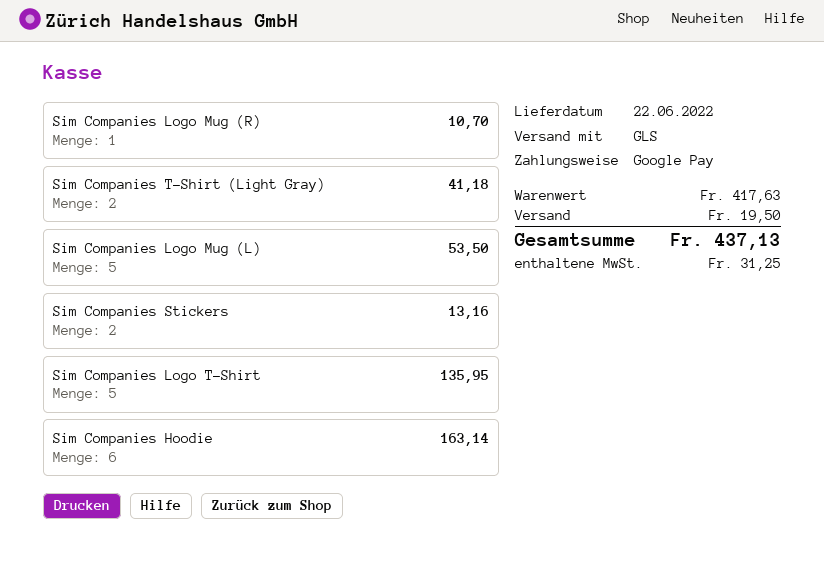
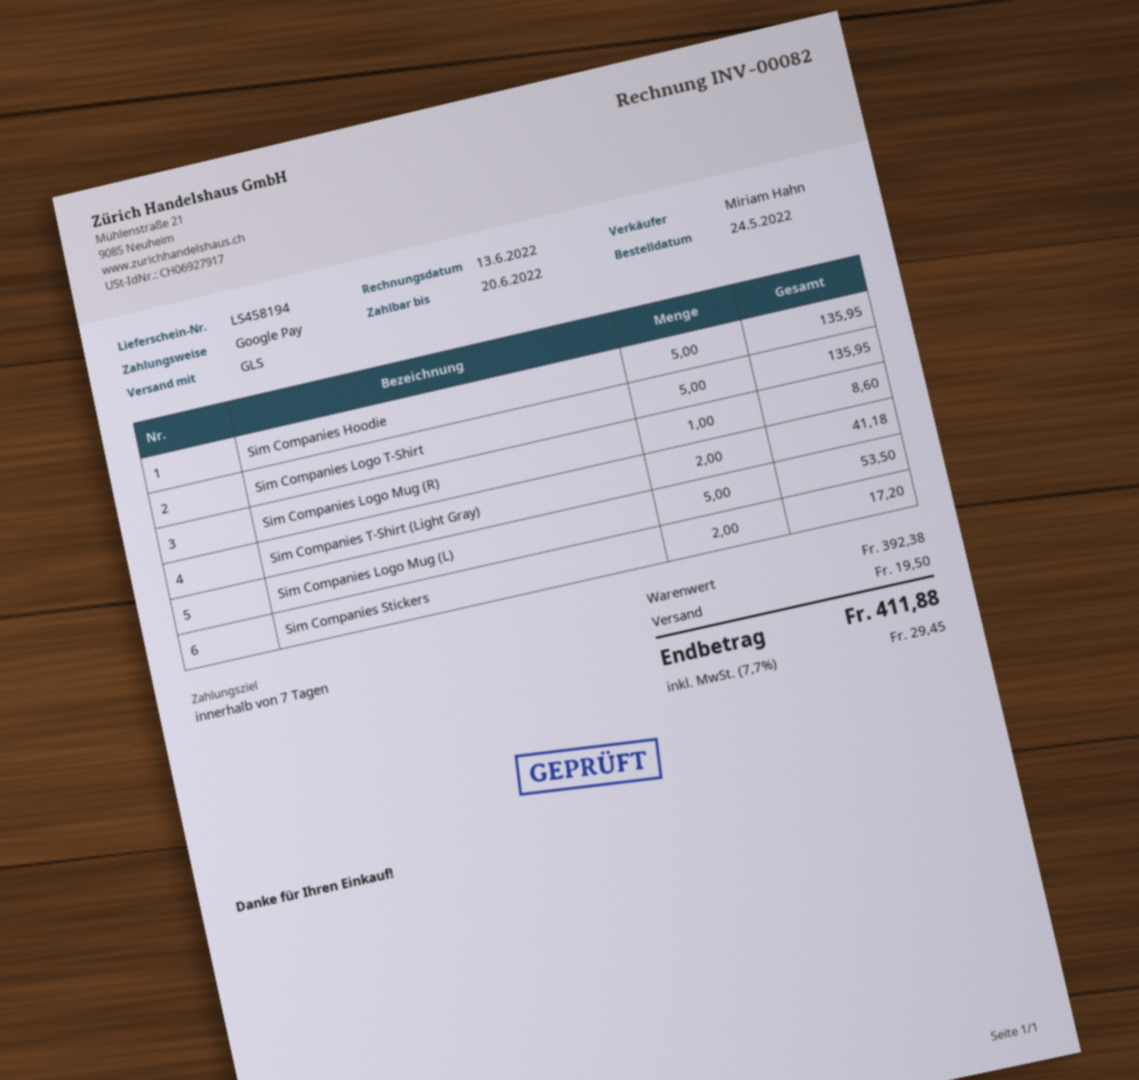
Sim Companies Logo Mug (R): 1 for 10.70 -> 1 for 8.60
Sim Companies Stickers: 2 for 13.16 -> 2 for 17.20
Sim Companies Hoodie: 6 for 163.14 -> 5 for 135.95
subtotal: 417.63 -> 392.38
tax: 31.25 -> 29.45
total: 437.13 -> 411.88

